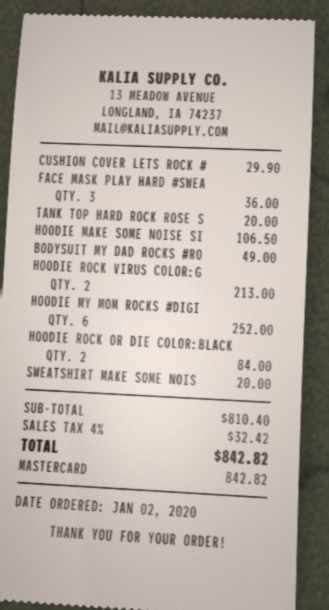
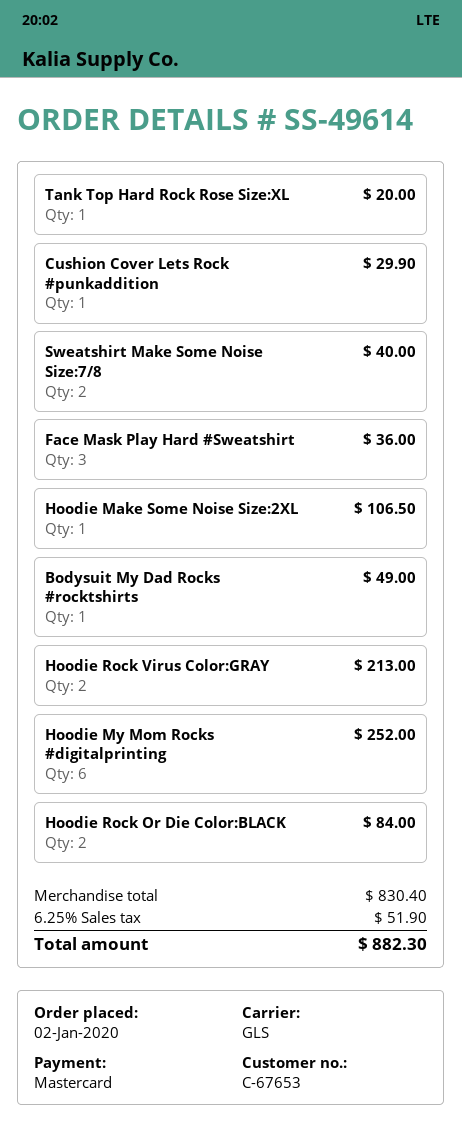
SWEATSHIRT MAKE SOME NOIS: 1 for 20.00 -> 2 for 40.00
subtotal: 810.40 -> 830.40
tax: 4% = 32.42 -> 6.25% = 51.90
total: 842.82 -> 882.30

